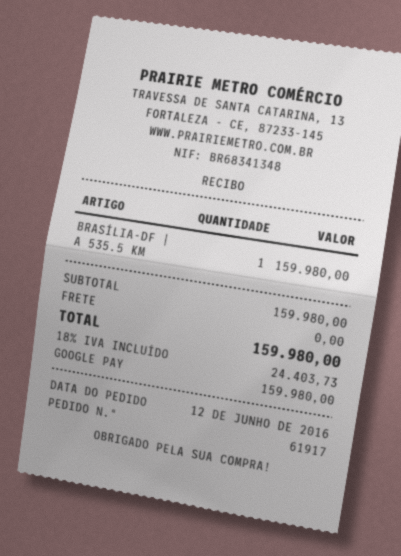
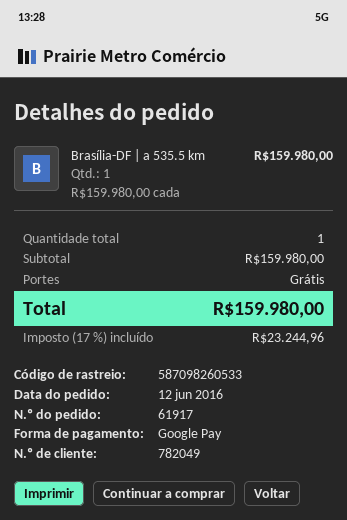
tax: 18% = 24403.73 -> 17% = 23244.96

